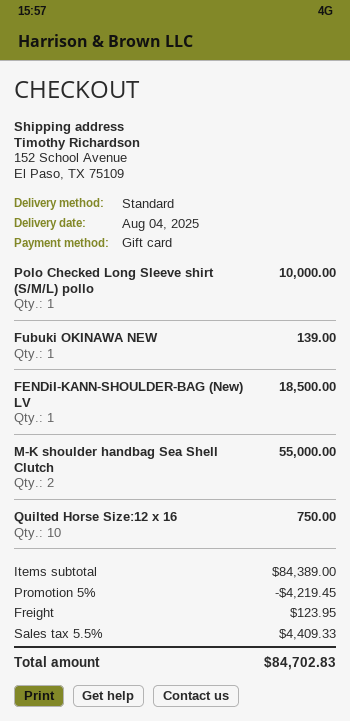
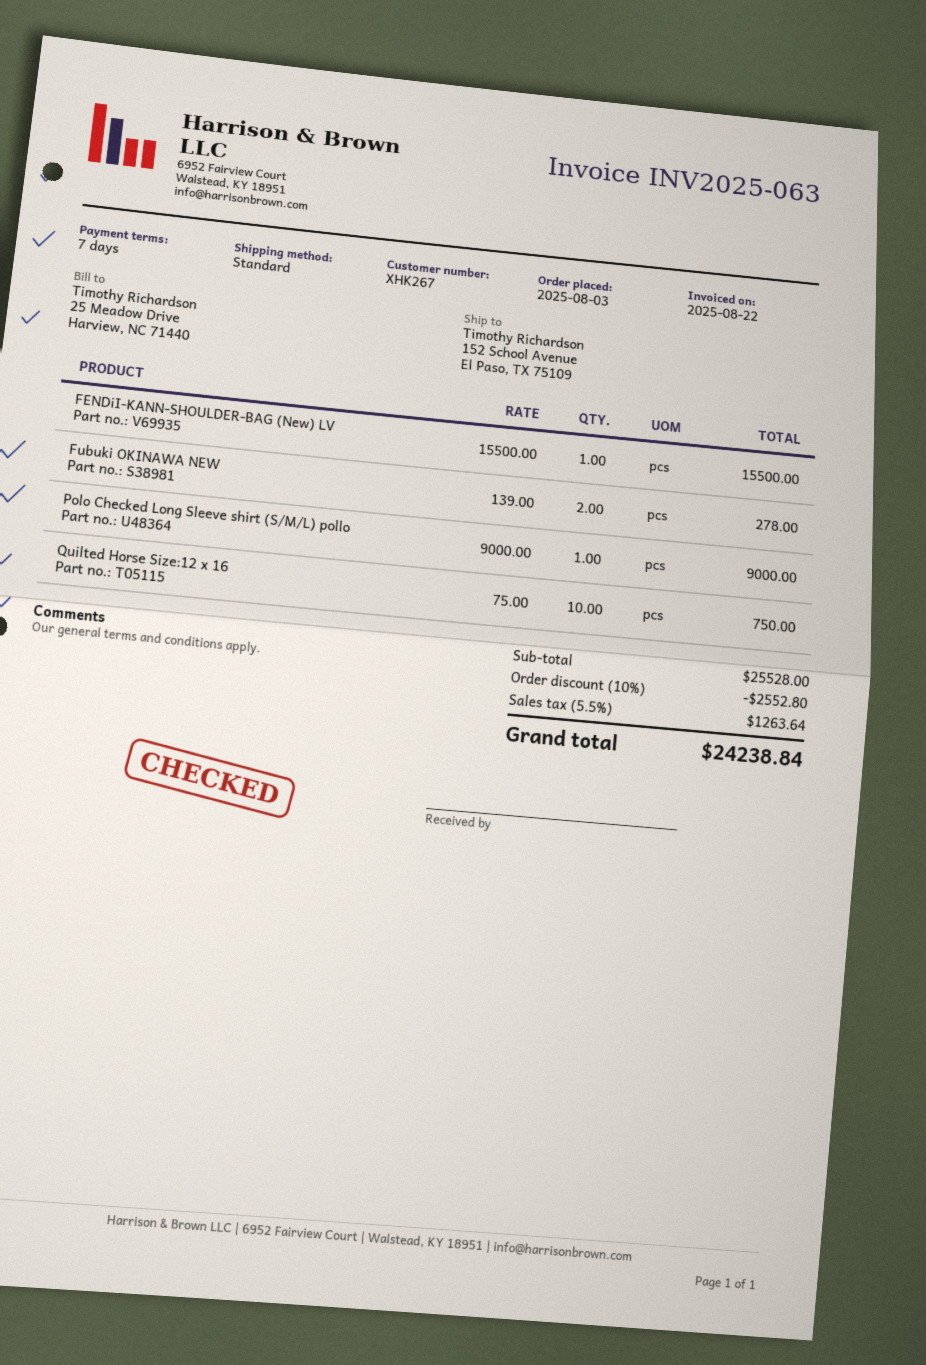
Polo Checked Long Sleeve shirt (S/M/L) pollo: 1 for 10000.00 -> 1 for 9000.00
Fubuki OKINAWA NEW: 1 for 139.00 -> 2 for 278.00
FENDiI-KANN-SHOULDER-BAG (New) LV: 1 for 18500.00 -> 1 for 15500.00
M-K shoulder handbag Sea Shell Clutch: 2 for 55000.00 -> none
subtotal: 84389.00 -> 25528.00
discount: 5% = 4219.45 -> 10% = 2552.80
shipping: 123.95 -> none
tax: 5.5% = 4409.33 -> 5.5% = 1263.64
total: 84702.83 -> 24238.84

